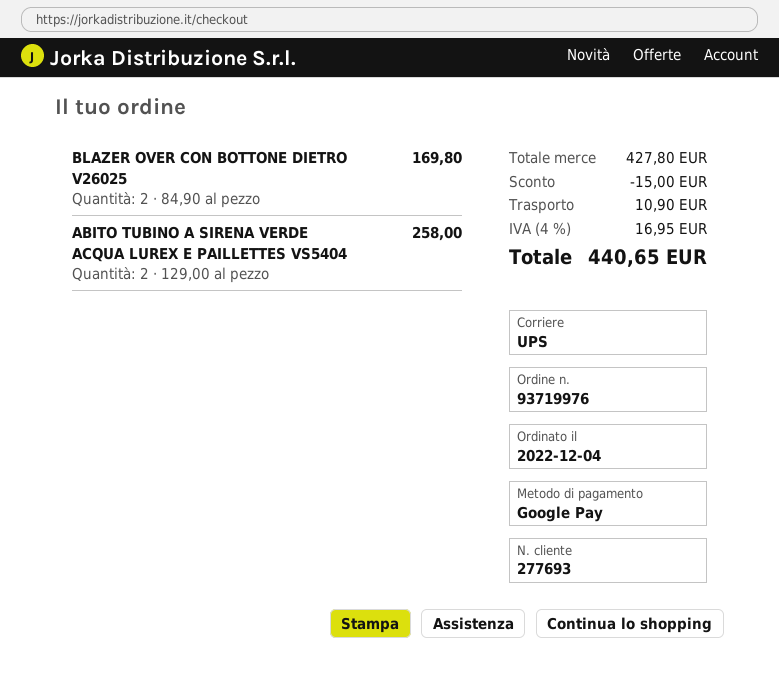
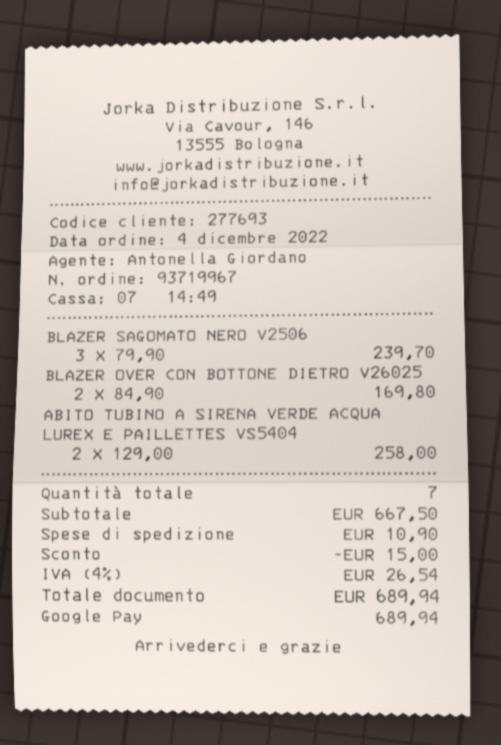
order number: 93719976 -> 93719967
BLAZER SAGOMATO NERO V2506: none -> 3 x 79.90 = 239.70
subtotal: 427.80 -> 667.50
tax: 4% = 16.95 -> 4% = 26.54
total: 440.65 -> 689.94

